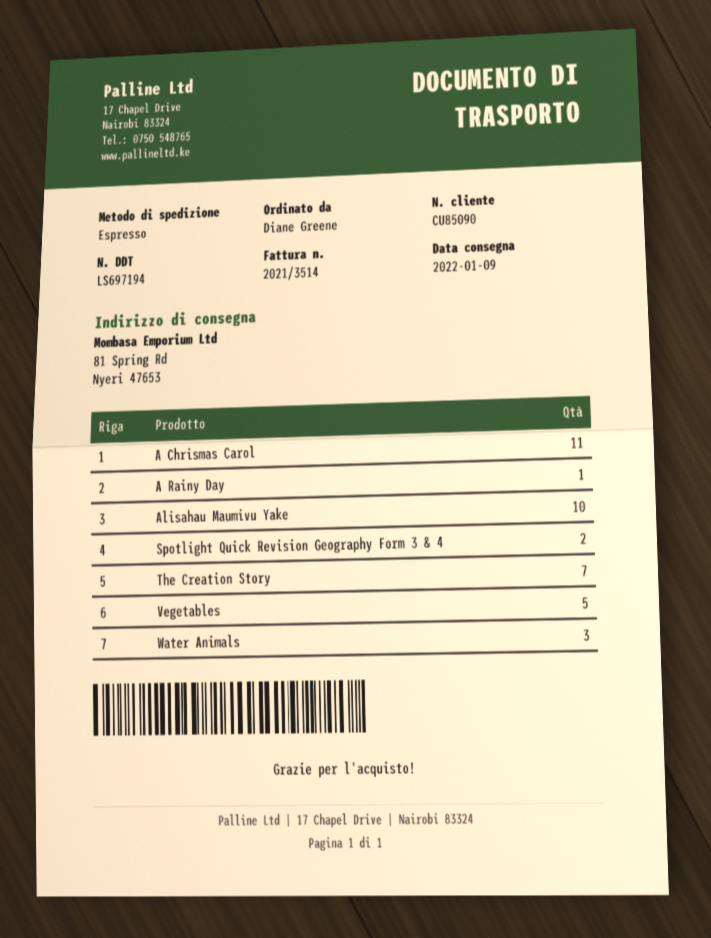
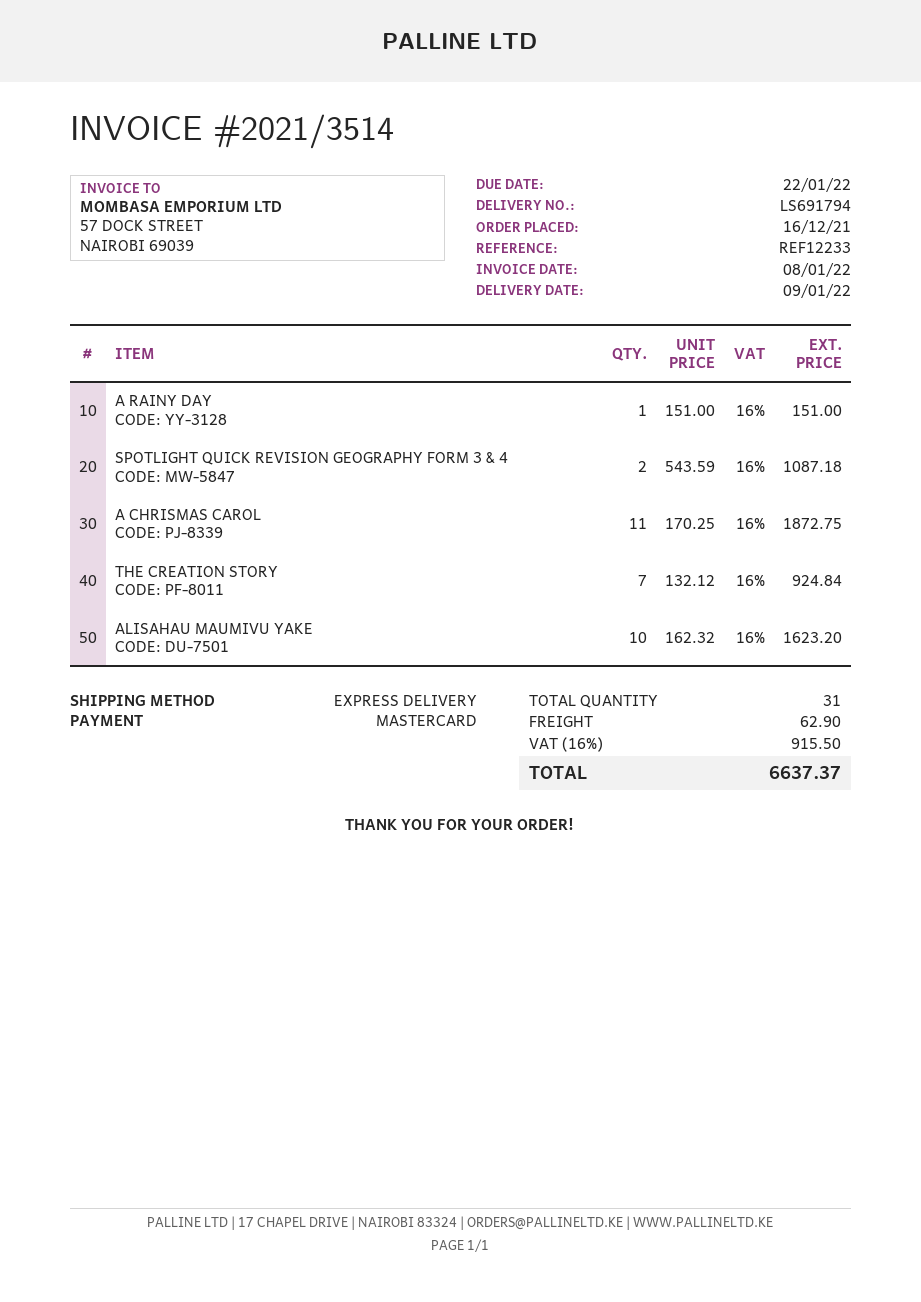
delivery note number: LS697194 -> LS691794
Vegetables: 5 -> none
Water Animals: 3 -> none

